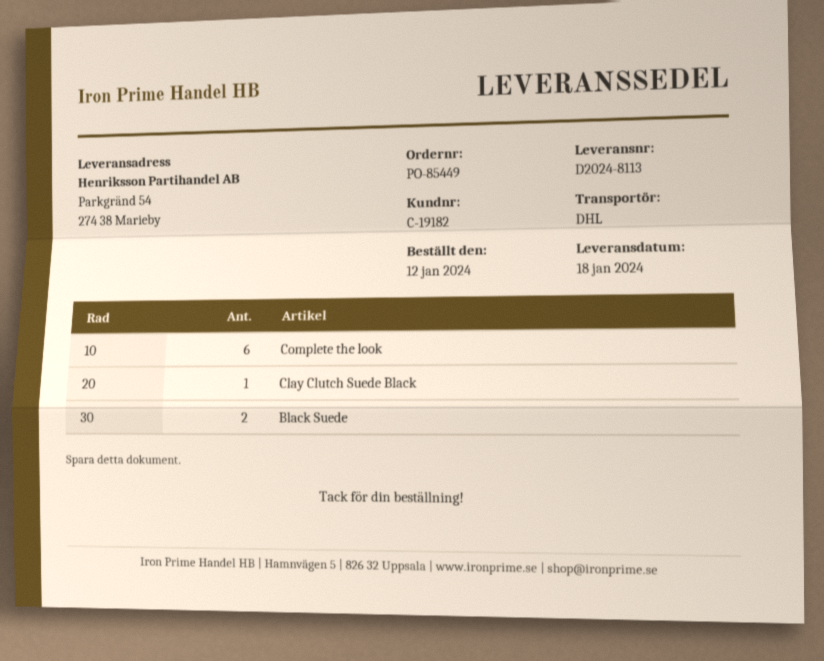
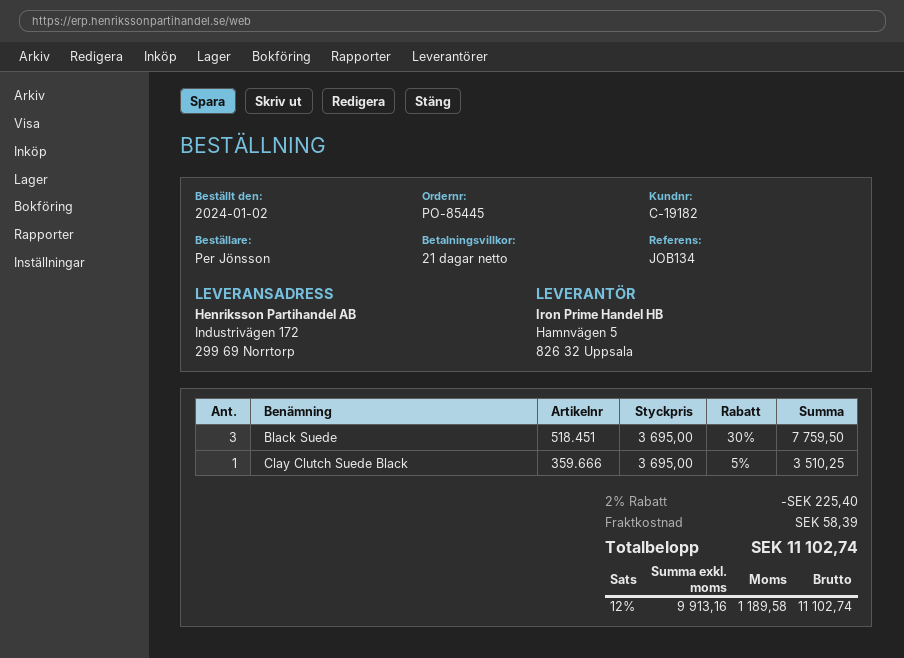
order number: PO-85449 -> PO-85445
order date: 2024-01-12 -> 2024-01-02
ship to: Parkgränd 54, 274 38 Marieby -> Industrivägen 172, 299 69 Norrtorp
Complete the look: 6 -> none
Black Suede: 2 -> 3

